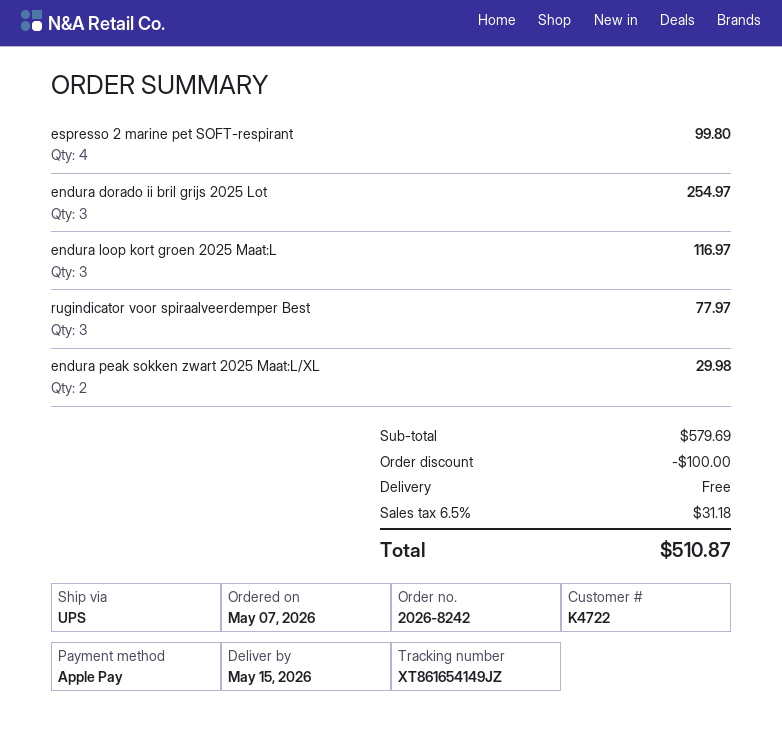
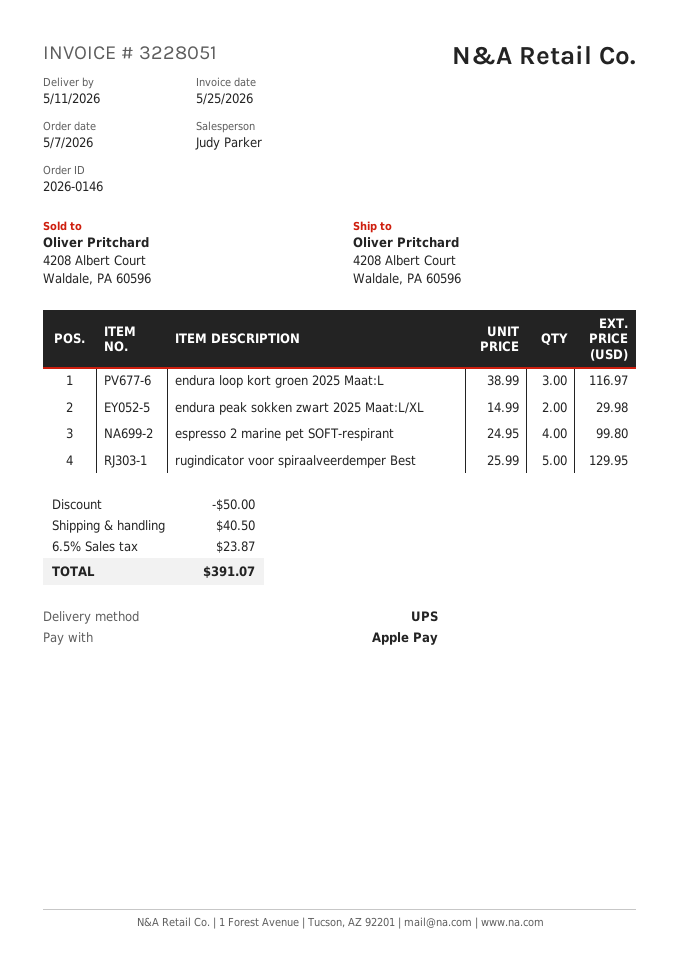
order number: 2026-8242 -> 2026-0146
delivery date: 2026-05-15 -> 2026-05-11
endura dorado ii bril grijs 2025 Lot: 3 for 254.97 -> none
rugindicator voor spiraalveerdemper Best: 3 for 77.97 -> 5 for 129.95
discount: 100.00 -> 50.00
shipping: 0.00 -> 40.50
tax: 6.5% = 31.18 -> 6.5% = 23.87
total: 510.87 -> 391.07

